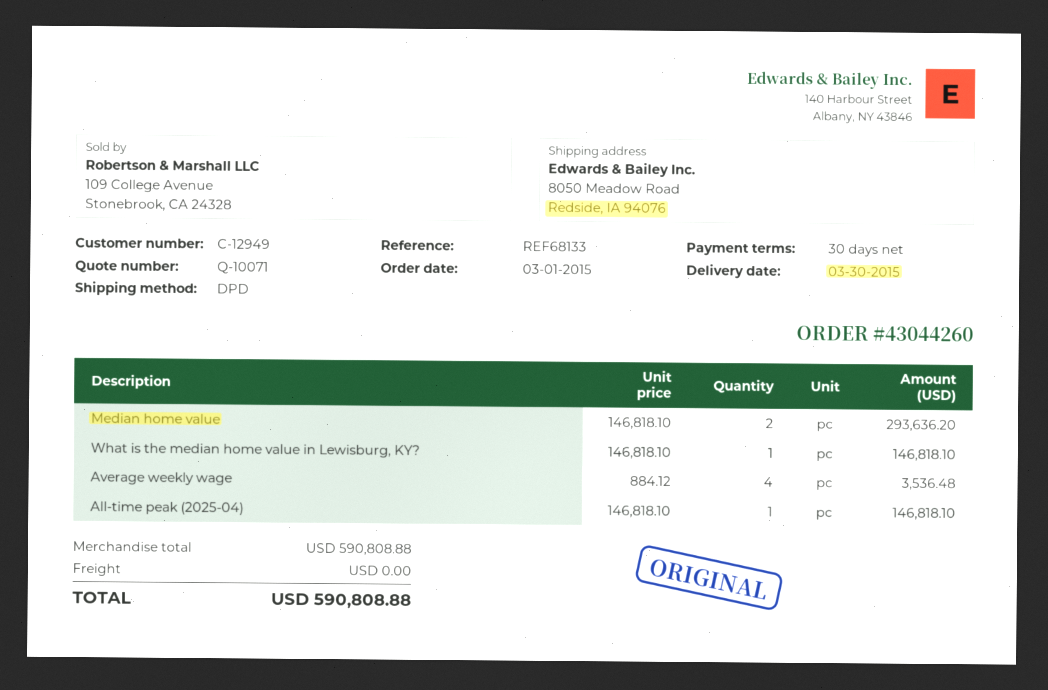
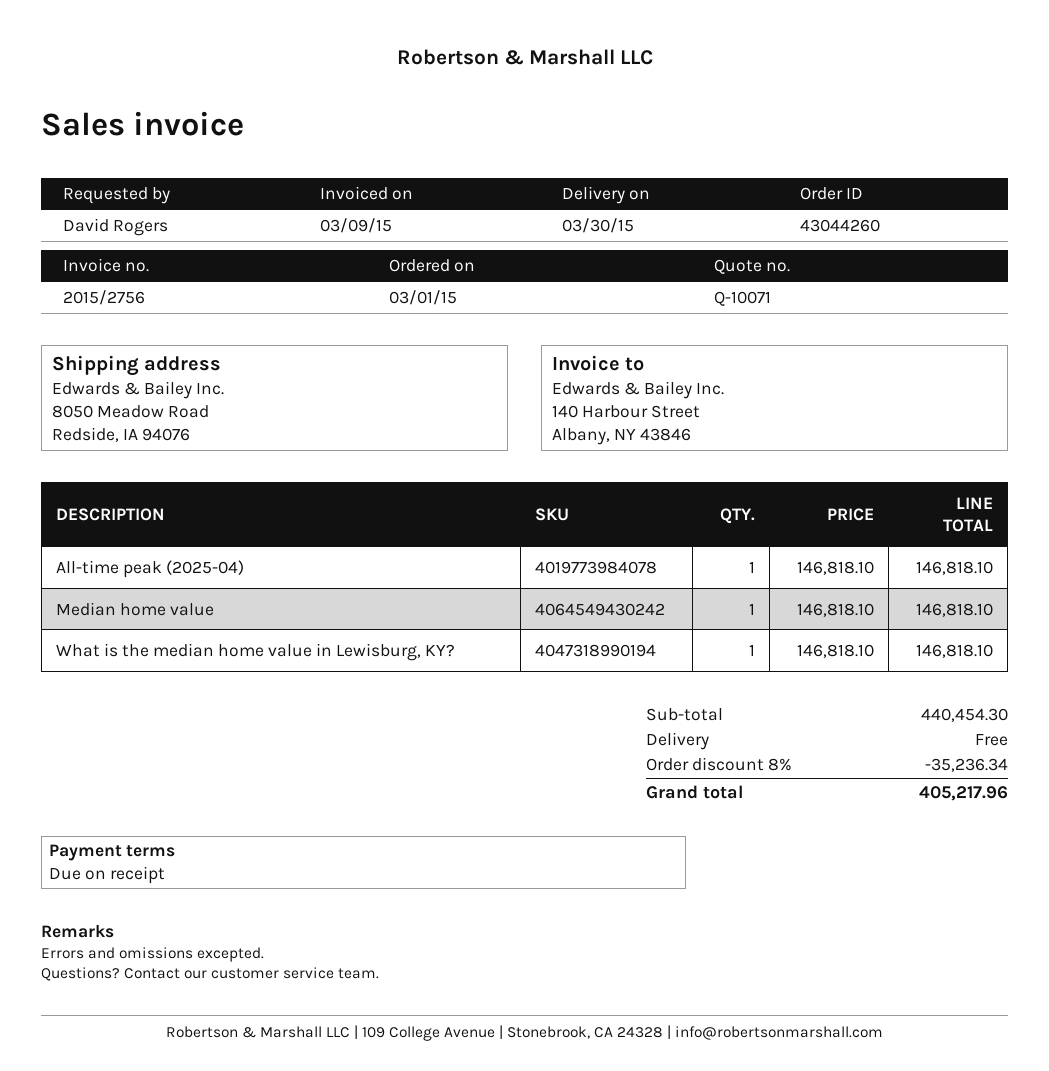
payment terms: 30 days -> on receipt
Median home value: 2 x 146818.10 = 293636.20 -> 1 x 146818.10 = 146818.10
Average weekly wage: 4 x 884.12 = 3536.48 -> none
subtotal: 590808.88 -> 440454.30
discount: none -> 8% = 35236.34
total: 590808.88 -> 405217.96

